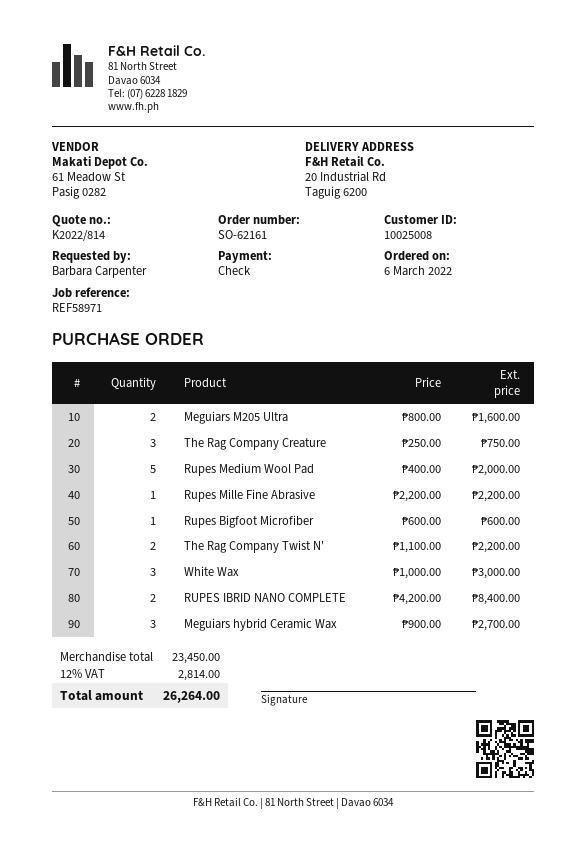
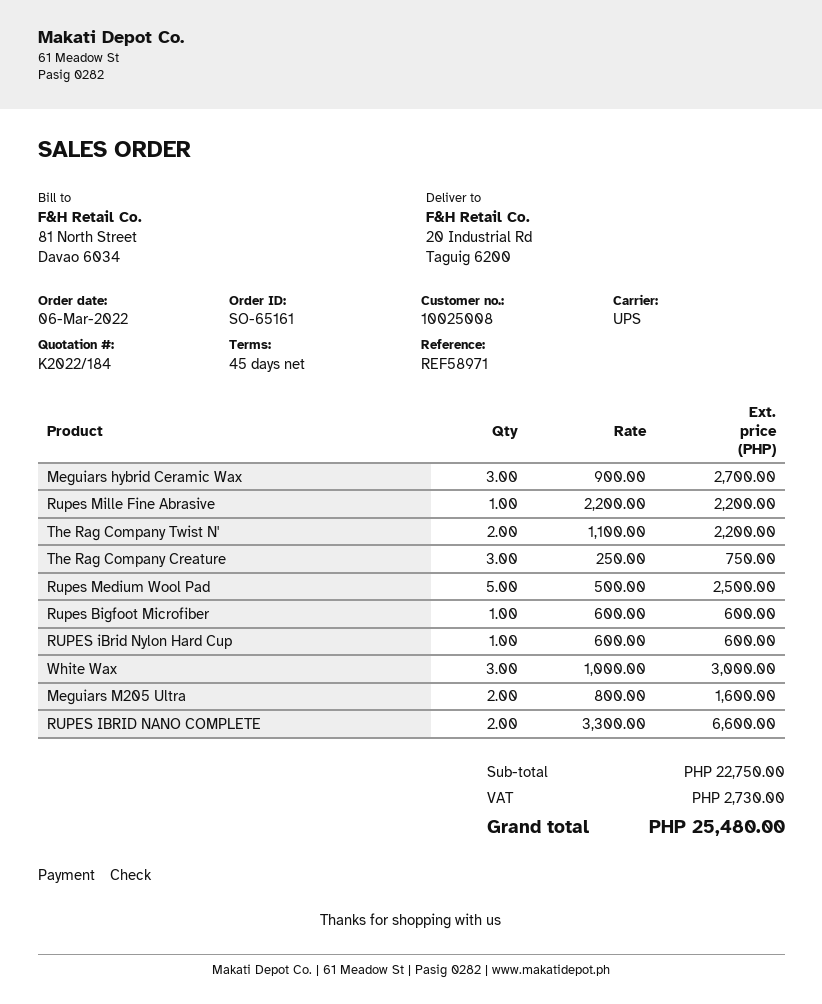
quote number: K2022/814 -> K2022/184
order number: SO-62161 -> SO-65161
Rupes Medium Wool Pad: 5 x 400.00 = 2000.00 -> 5 x 500.00 = 2500.00
RUPES IBRID NANO COMPLETE: 2 x 4200.00 = 8400.00 -> 2 x 3300.00 = 6600.00
RUPES iBrid Nylon Hard Cup: none -> 1 x 600.00 = 600.00
subtotal: 23450.00 -> 22750.00
tax: 2814.00 -> 2730.00
total: 26264.00 -> 25480.00

